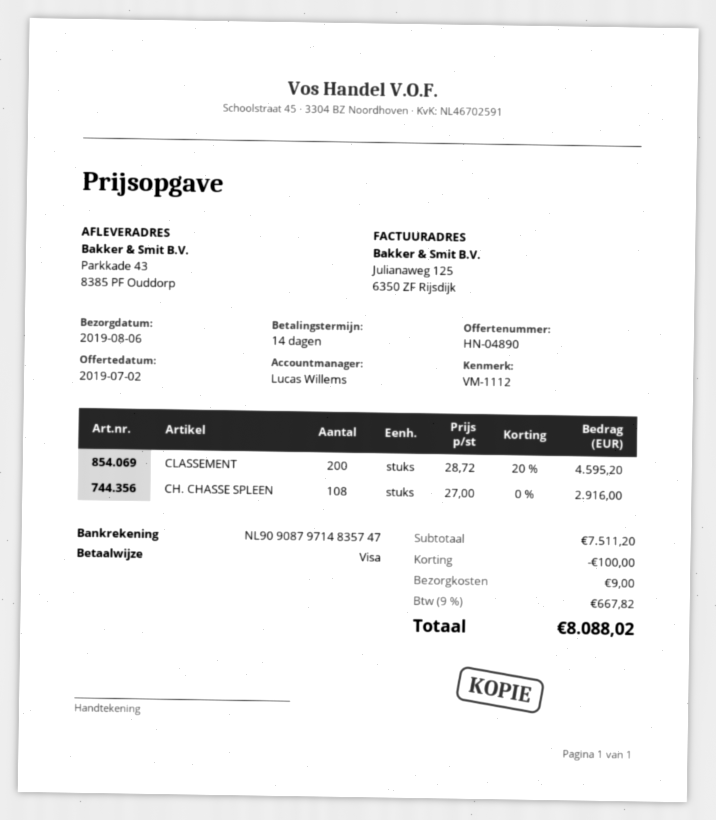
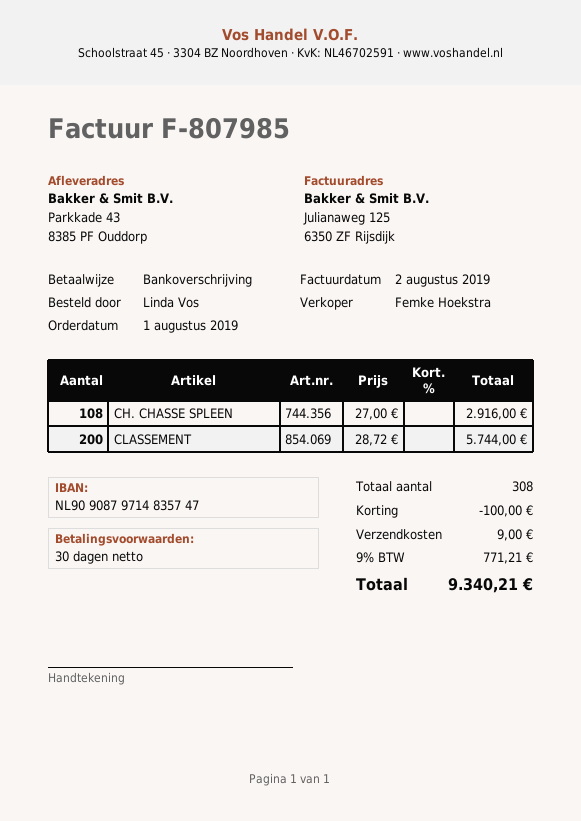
payment terms: 14 days -> 30 days
sales rep: Lucas Willems -> Femke Hoekstra
payment method: Visa -> bank transfer
CLASSEMENT: 200 x 28.72 - 20% = 4595.20 -> 200 x 28.72 = 5744.00
tax: 9% = 667.82 -> 9% = 771.21
total: 8088.02 -> 9340.21

